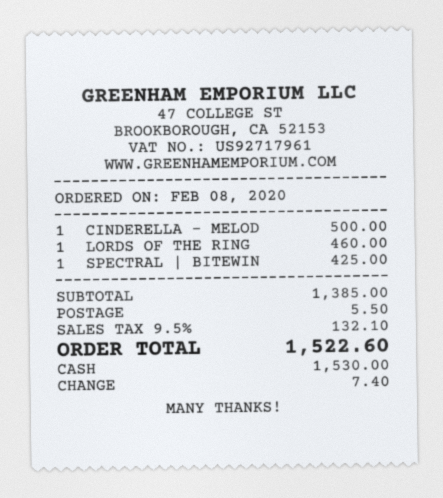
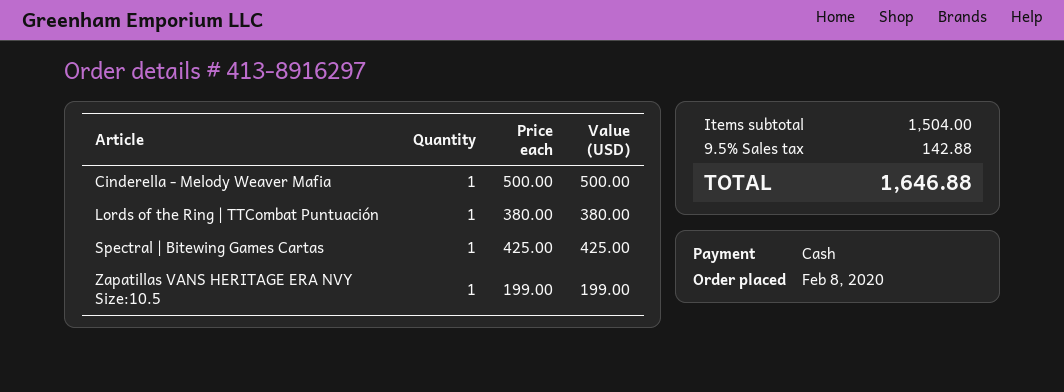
LORDS OF THE RING: 1 for 460.00 -> 1 for 380.00
Zapatillas VANS HERITAGE ERA NVY Size:10.5: none -> 1 for 199.00
subtotal: 1385.00 -> 1504.00
shipping: 5.50 -> none
tax: 9.5% = 132.10 -> 9.5% = 142.88
total: 1522.60 -> 1646.88

